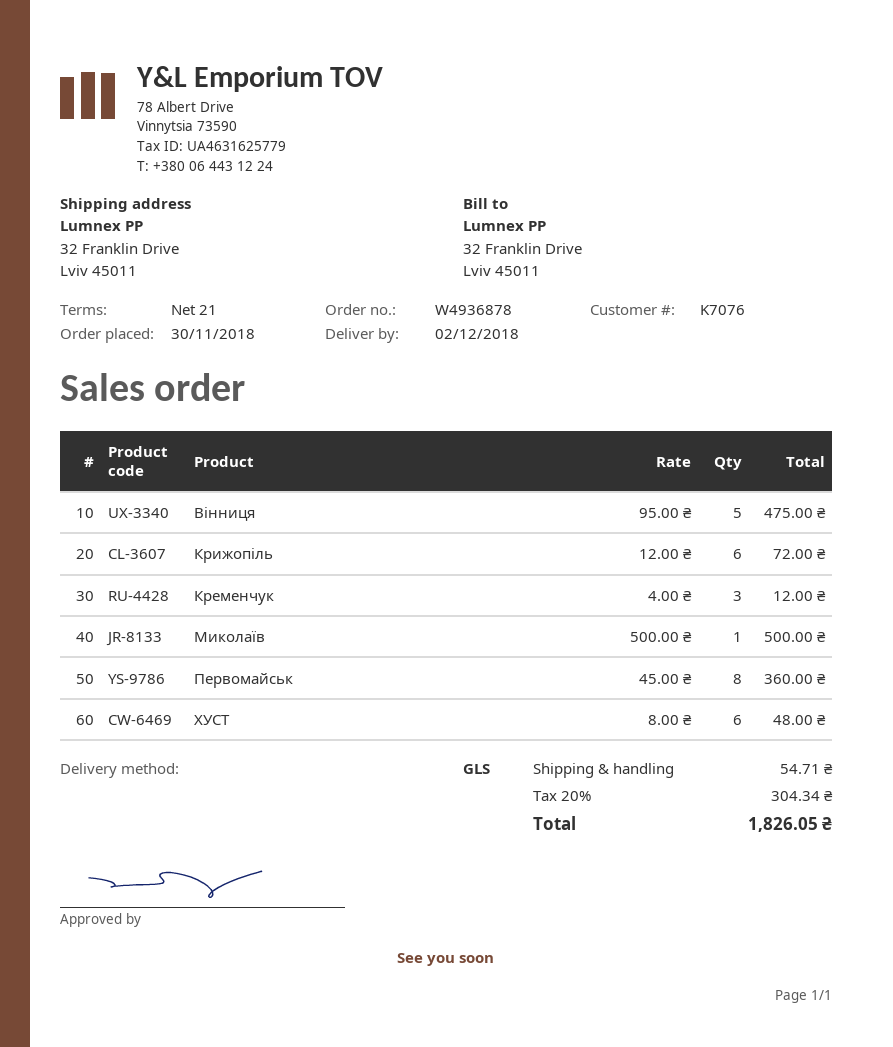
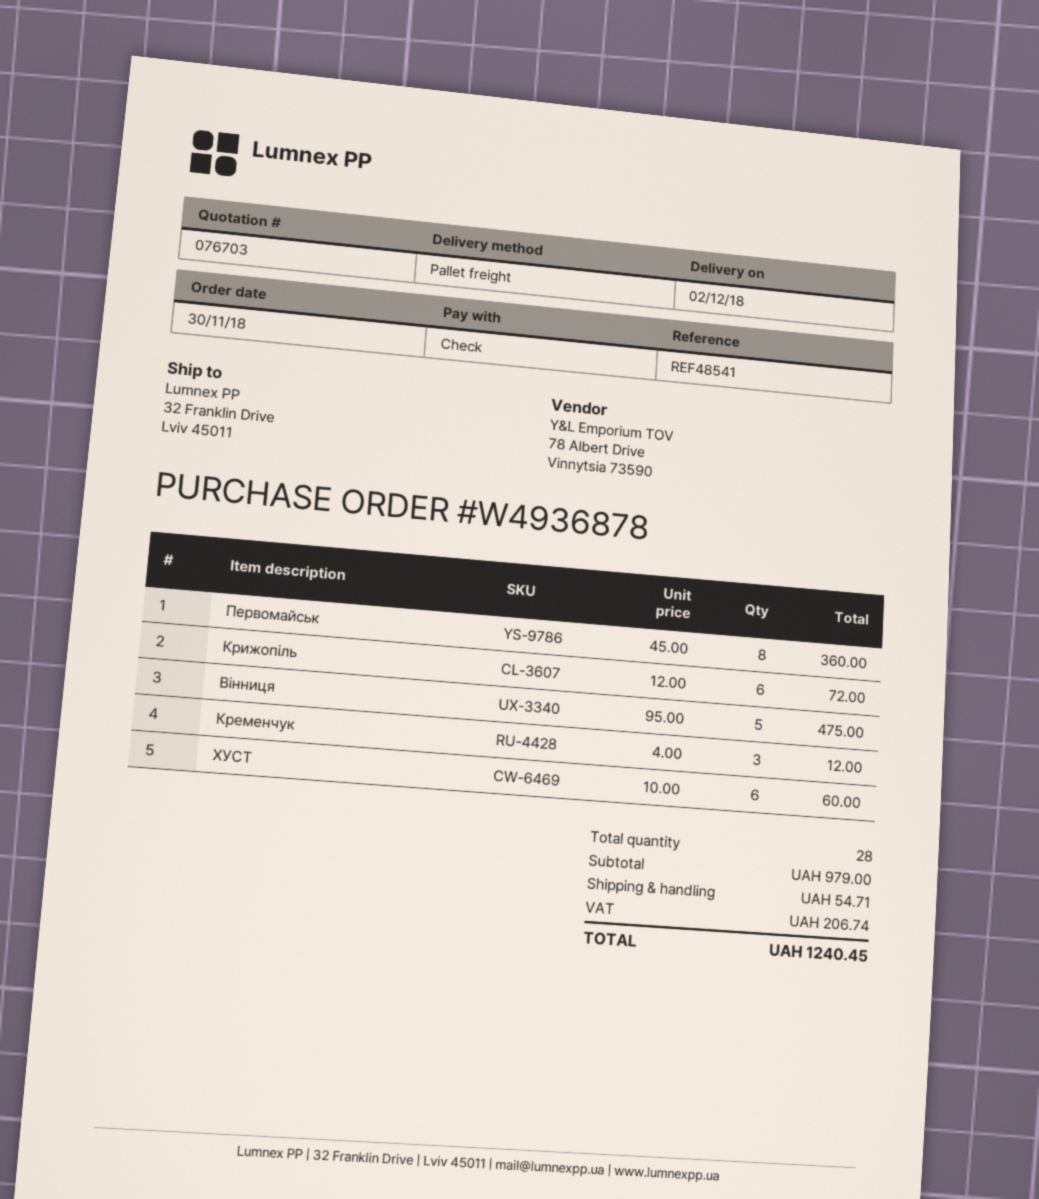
shipping method: GLS -> pallet freight
Миколаїв: 1 x 500.00 = 500.00 -> none
ХУСТ: 6 x 8.00 = 48.00 -> 6 x 10.00 = 60.00
tax: 304.34 -> 206.74
total: 1826.05 -> 1240.45

